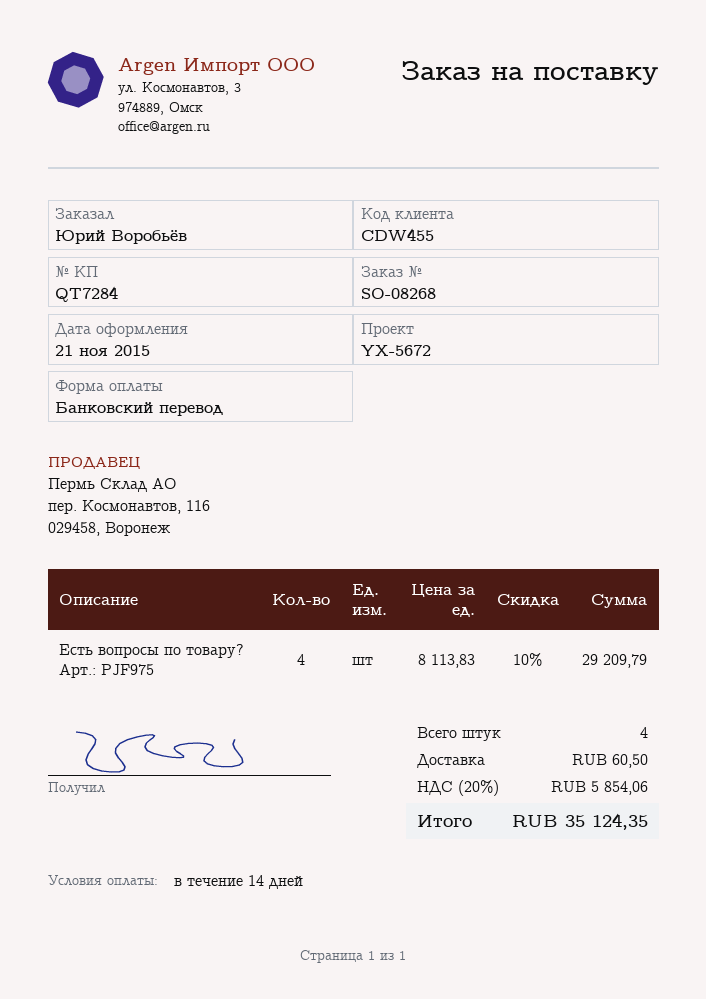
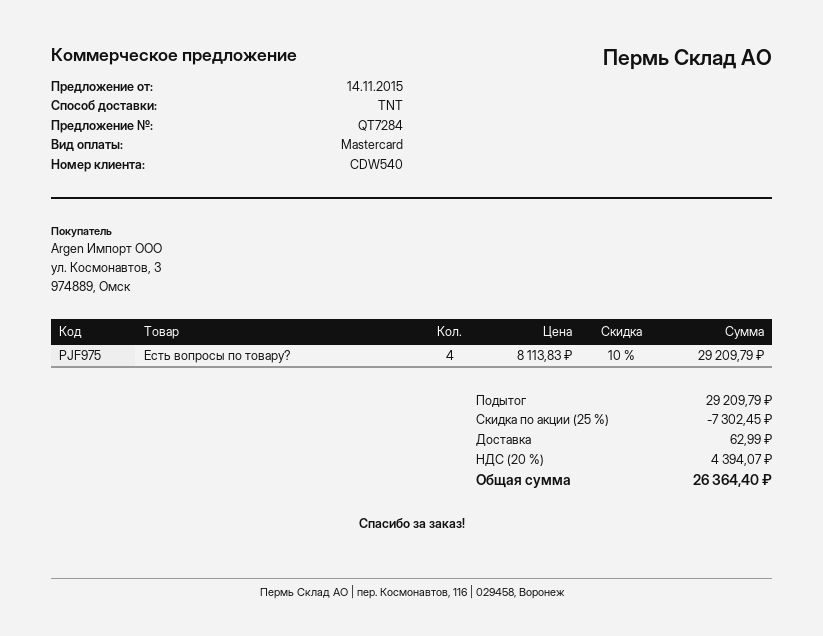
customer number: CDW455 -> CDW540
payment method: bank transfer -> Mastercard
discount: none -> 25% = 7302.45
shipping: 60.50 -> 62.99
tax: 20% = 5854.06 -> 20% = 4394.07
total: 35124.35 -> 26364.40

